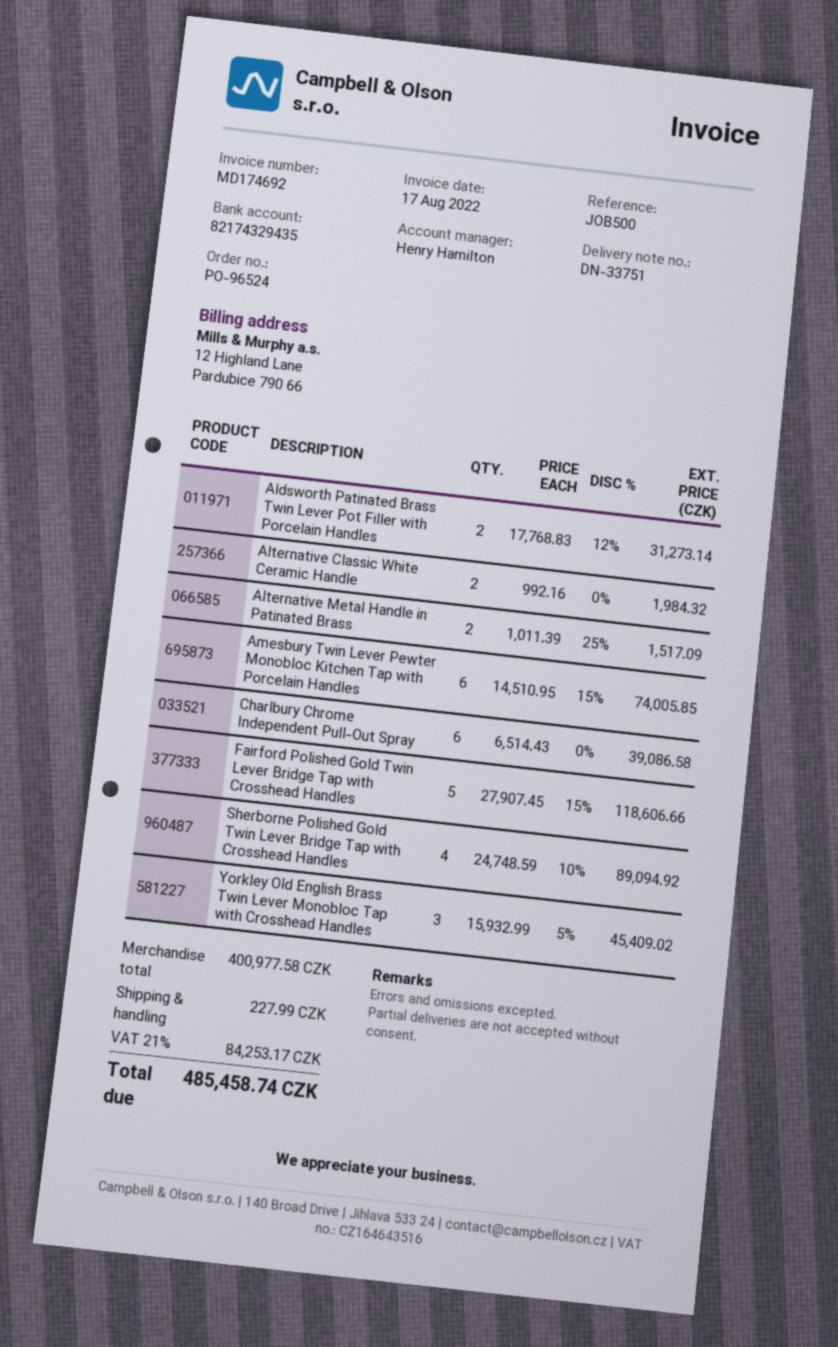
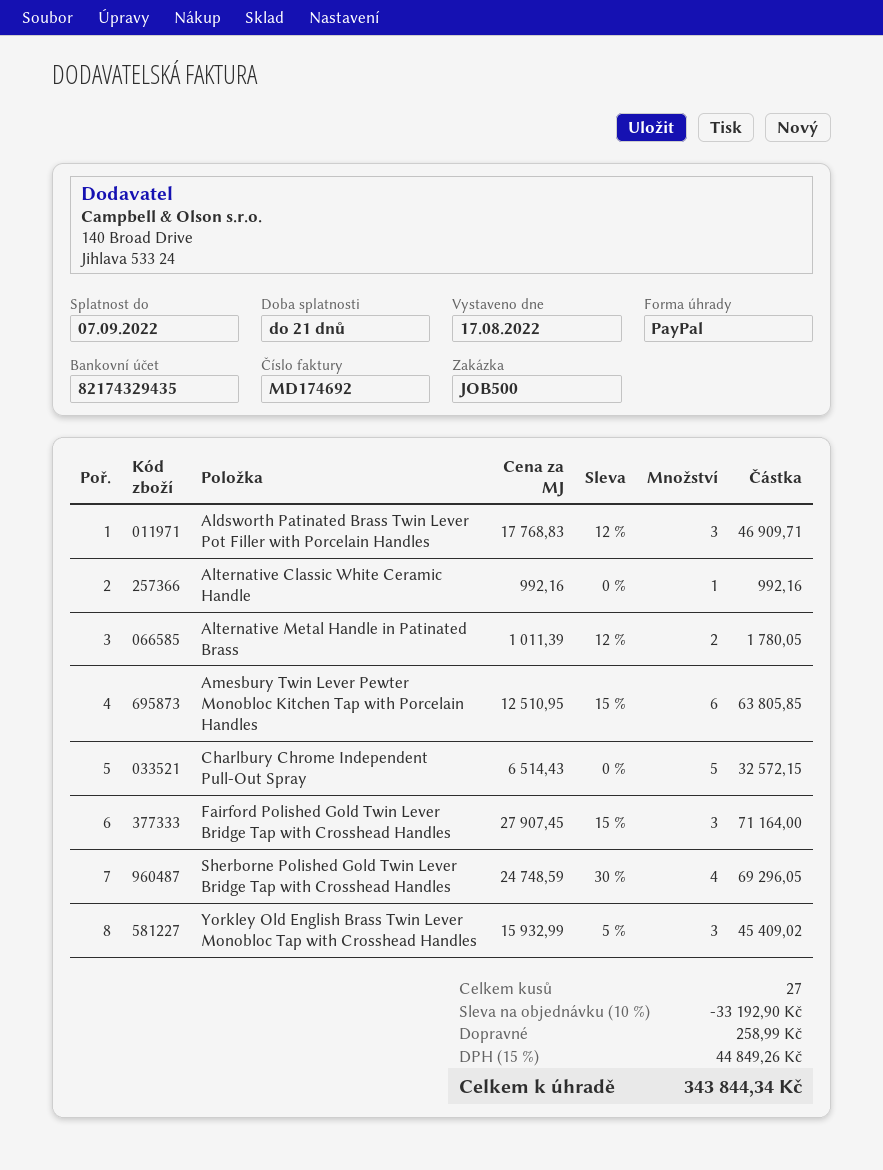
Aldsworth Patinated Brass Twin Lever Pot Filler with Porcelain Handles: 2 x 17768.83 - 12% = 31273.14 -> 3 x 17768.83 - 12% = 46909.71
Alternative Classic White Ceramic Handle: 2 x 992.16 = 1984.32 -> 1 x 992.16 = 992.16
Alternative Metal Handle in Patinated Brass: 2 x 1011.39 - 25% = 1517.09 -> 2 x 1011.39 - 12% = 1780.05
Amesbury Twin Lever Pewter Monobloc Kitchen Tap with Porcelain Handles: 6 x 14510.95 - 15% = 74005.85 -> 6 x 12510.95 - 15% = 63805.85
Charlbury Chrome Independent Pull-Out Spray: 6 x 6514.43 = 39086.58 -> 5 x 6514.43 = 32572.15
Fairford Polished Gold Twin Lever Bridge Tap with Crosshead Handles: 5 x 27907.45 - 15% = 118606.66 -> 3 x 27907.45 - 15% = 71164.00
Sherborne Polished Gold Twin Lever Bridge Tap with Crosshead Handles: 4 x 24748.59 - 10% = 89094.92 -> 4 x 24748.59 - 30% = 69296.05
discount: none -> 10% = 33192.90
shipping: 227.99 -> 258.99
tax: 21% = 84253.17 -> 15% = 44849.26
total: 485458.74 -> 343844.34

